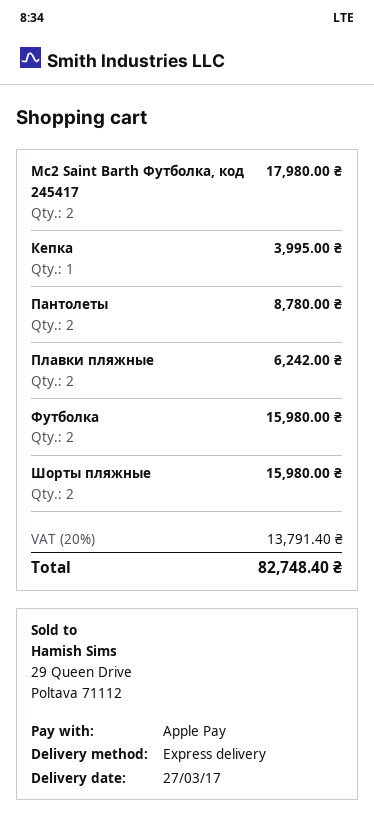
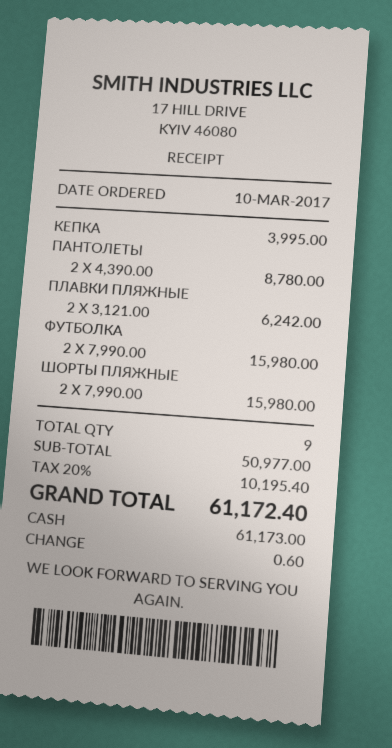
payment method: Apple Pay -> cash
Mc2 Saint Barth Футболка, код 245417: 2 for 17980.00 -> none
tax: 20% = 13791.40 -> 20% = 10195.40
total: 82748.40 -> 61172.40

